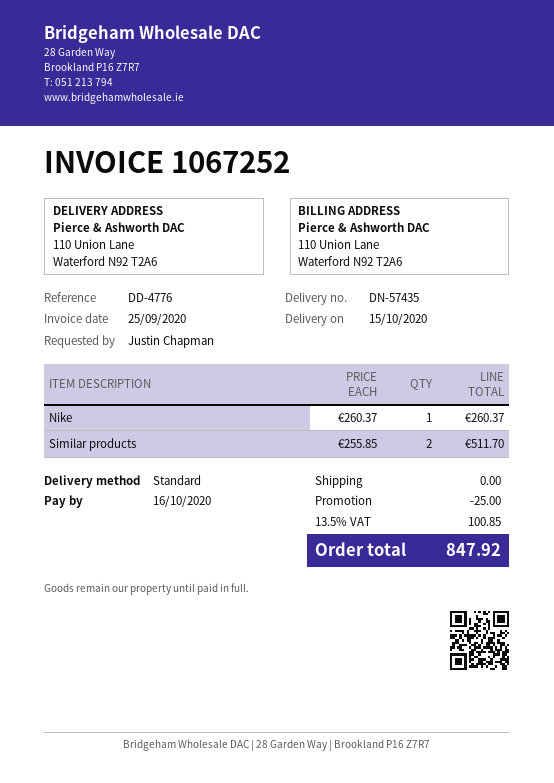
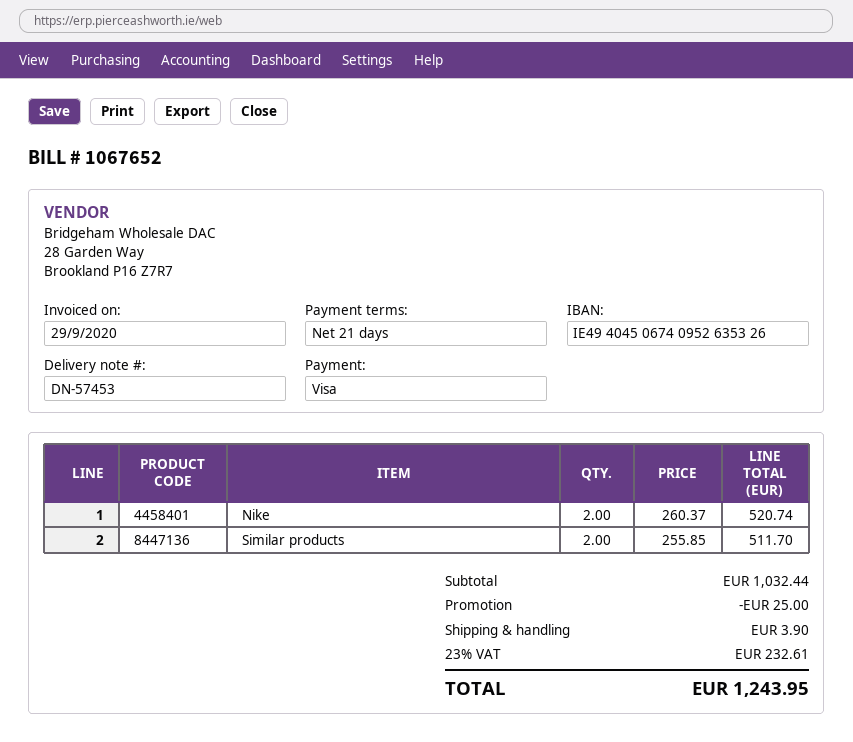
delivery note number: DN-57435 -> DN-57453
invoice number: 1067252 -> 1067652
invoice date: 2020-09-25 -> 2020-09-29
Nike: 1 x 260.37 = 260.37 -> 2 x 260.37 = 520.74
shipping: 0.00 -> 3.90
tax: 13.5% = 100.85 -> 23% = 232.61
total: 847.92 -> 1243.95

